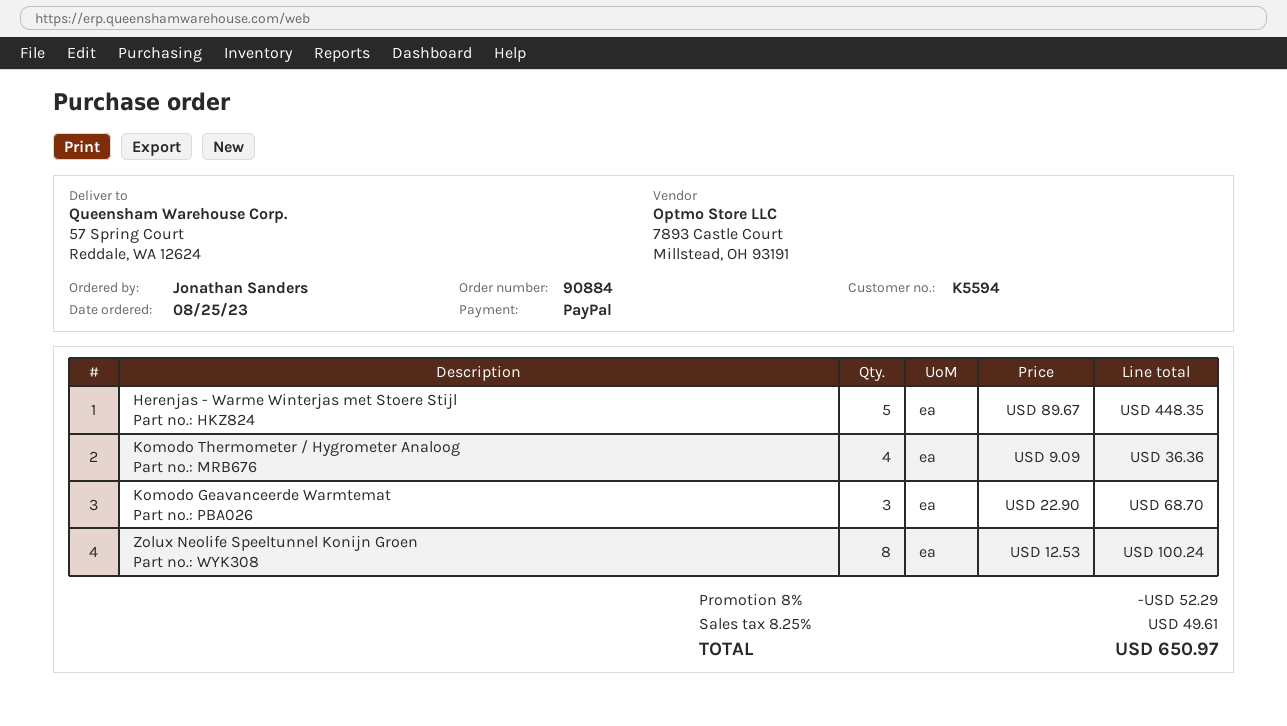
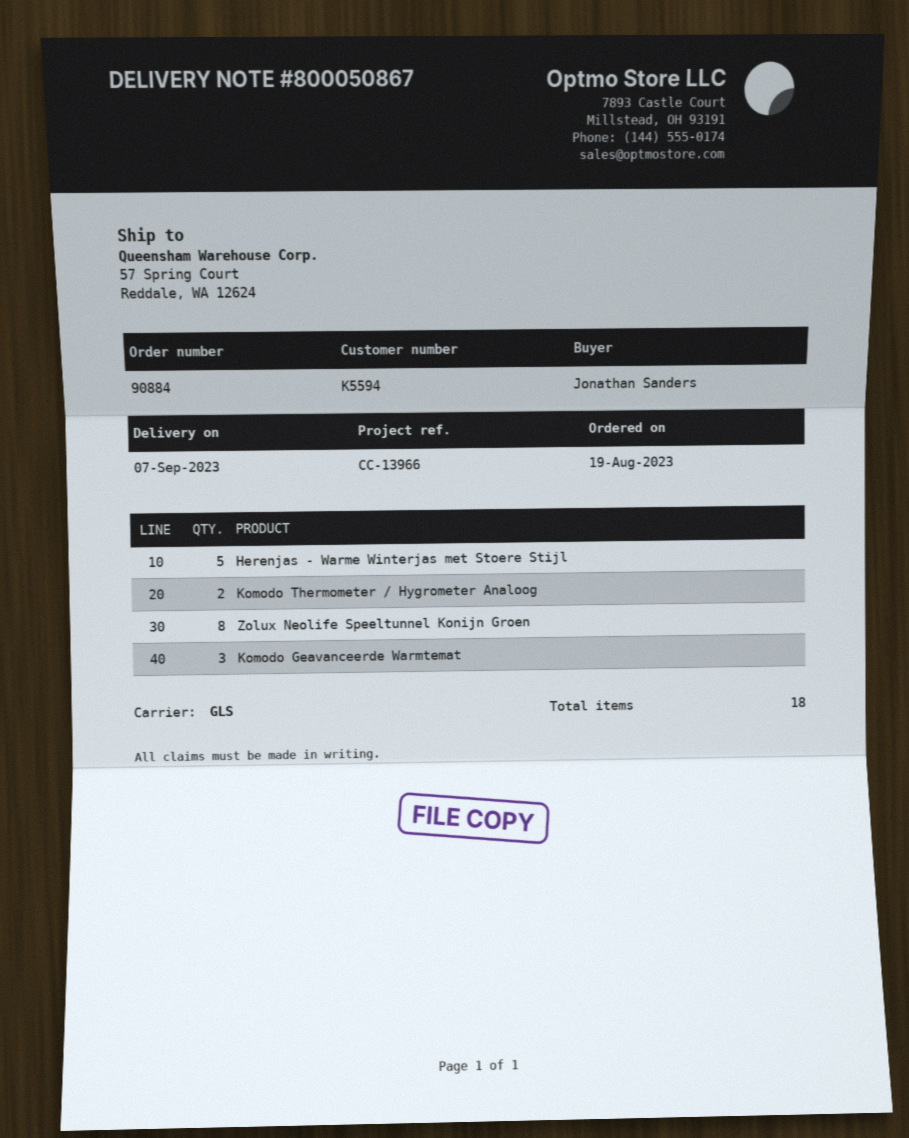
order date: 2023-08-25 -> 2023-08-19
Komodo Thermometer / Hygrometer Analoog: 4 -> 2

